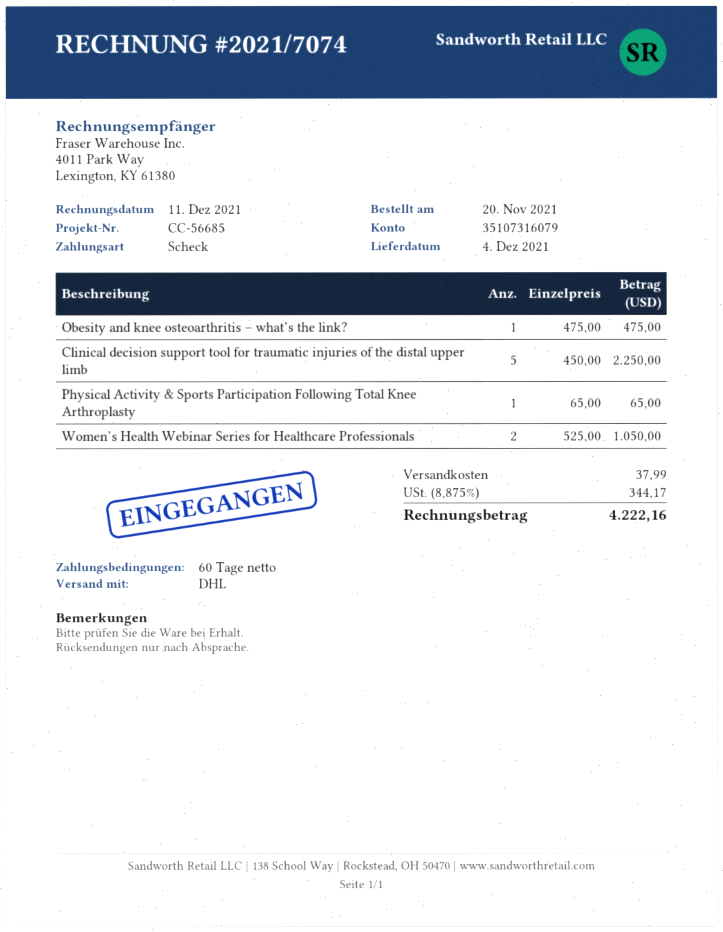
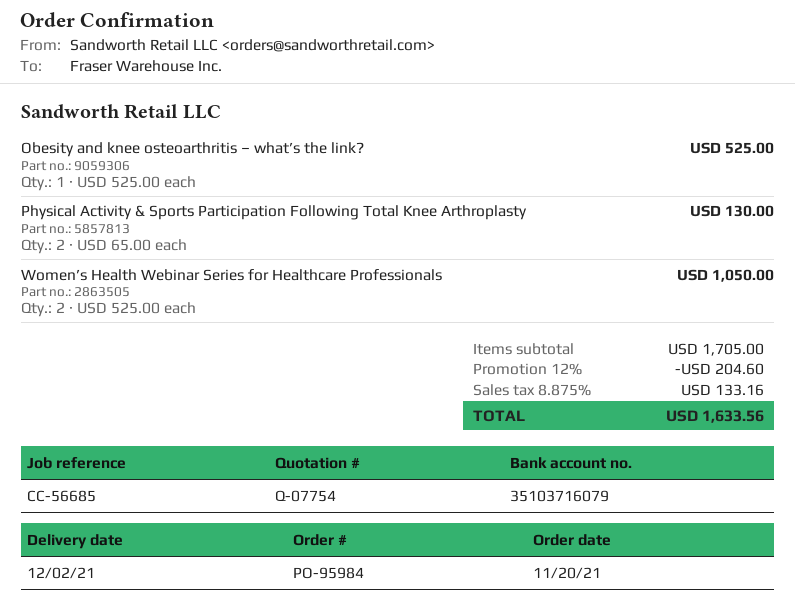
delivery date: 2021-12-04 -> 2021-12-02
bank account: 35107316079 -> 35103716079
Obesity and knee osteoarthritis – what’s the link?: 1 x 475.00 = 475.00 -> 1 x 525.00 = 525.00
Clinical decision support tool for traumatic injuries of the distal upper limb: 5 x 450.00 = 2250.00 -> none
Physical Activity & Sports Participation Following Total Knee Arthroplasty: 1 x 65.00 = 65.00 -> 2 x 65.00 = 130.00
discount: none -> 12% = 204.60
shipping: 37.99 -> none
tax: 8.875% = 344.17 -> 8.875% = 133.16
total: 4222.16 -> 1633.56

